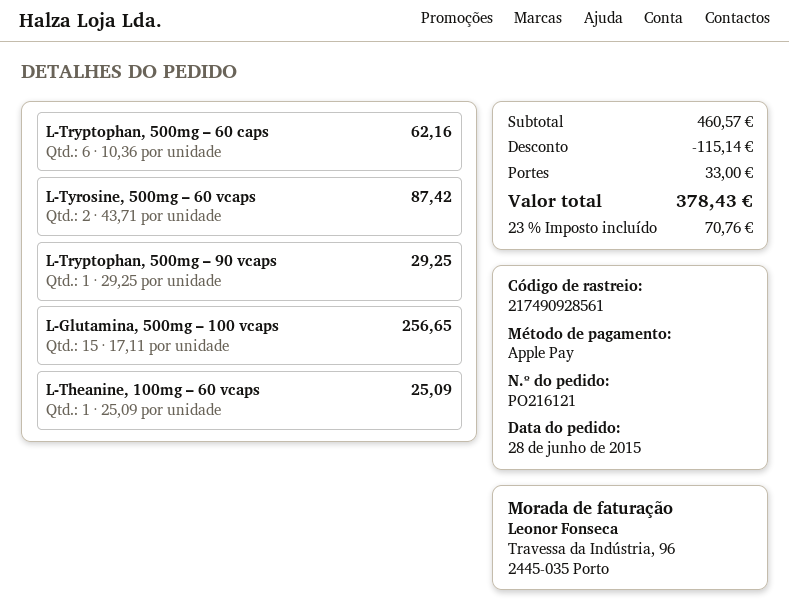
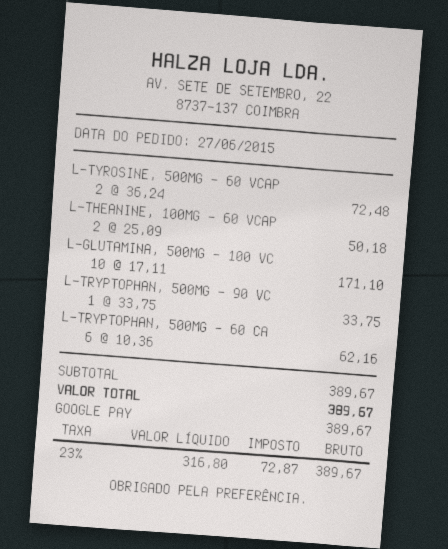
order date: 2015-06-28 -> 2015-06-27
payment method: Apple Pay -> Google Pay
L-Tyrosine, 500mg – 60 vcaps: 2 x 43.71 = 87.42 -> 2 x 36.24 = 72.48
L-Tryptophan, 500mg – 90 vcaps: 1 x 29.25 = 29.25 -> 1 x 33.75 = 33.75
L-Glutamina, 500mg – 100 vcaps: 15 x 17.11 = 256.65 -> 10 x 17.11 = 171.10
L-Theanine, 100mg – 60 vcaps: 1 x 25.09 = 25.09 -> 2 x 25.09 = 50.18
subtotal: 460.57 -> 389.67
discount: 115.14 -> none
shipping: 33.00 -> none
tax: 23% = 70.76 -> 23% = 72.87
total: 378.43 -> 389.67

